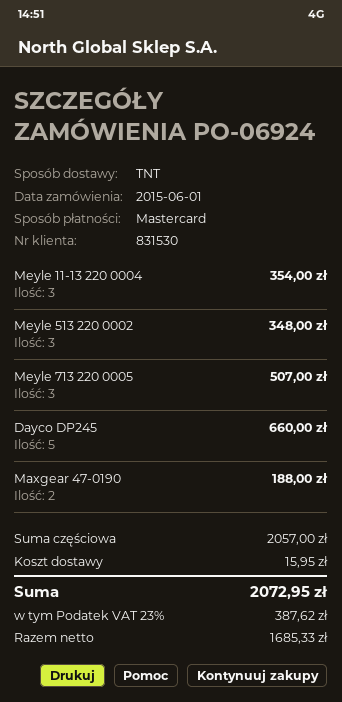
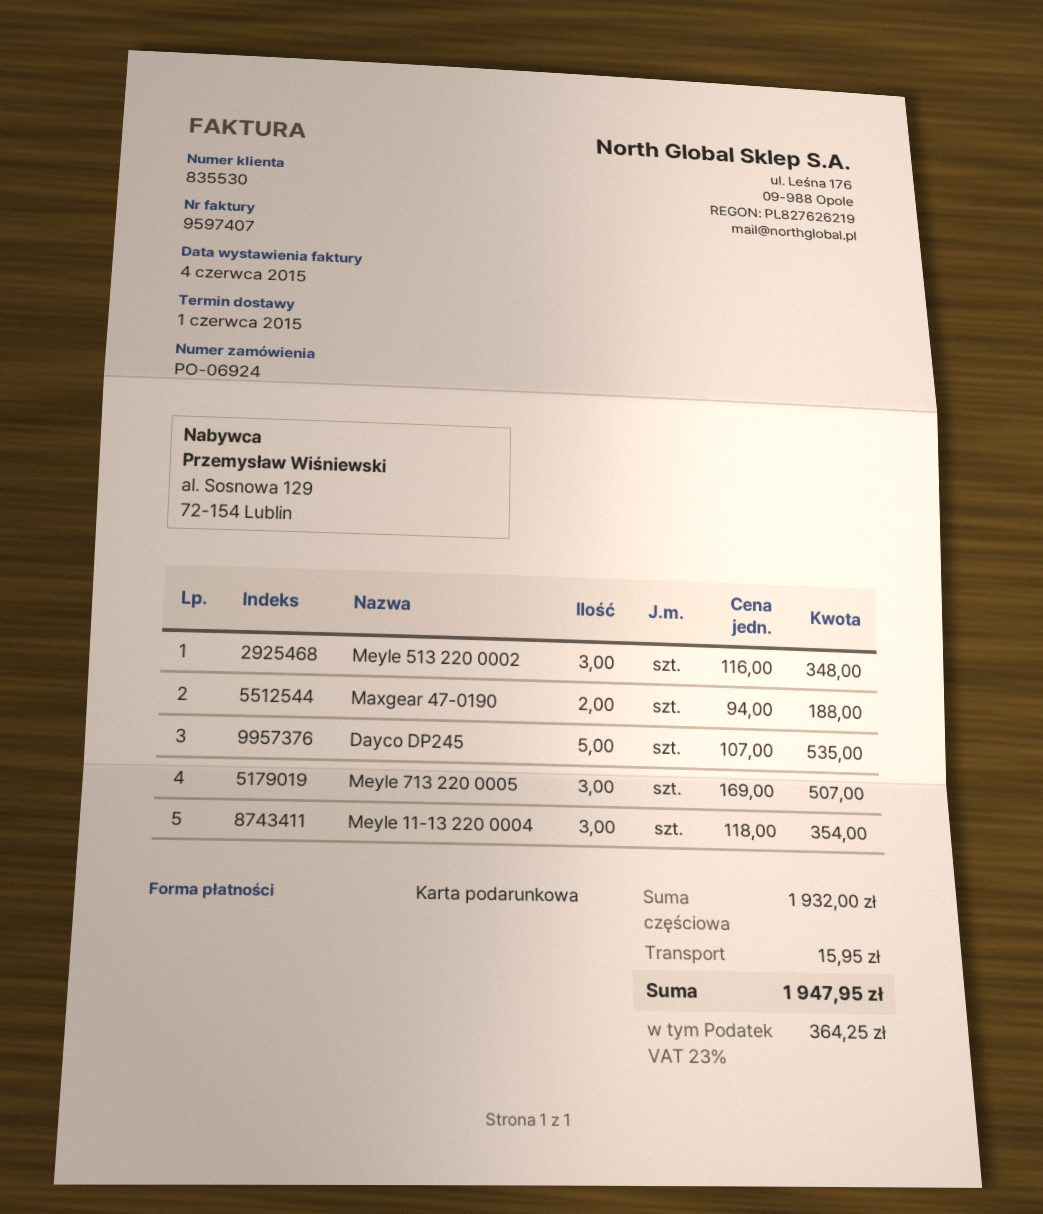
customer number: 831530 -> 835530
payment method: Mastercard -> gift card
Dayco DP245: 5 for 660.00 -> 5 for 535.00
subtotal: 2057.00 -> 1932.00
tax: 23% = 387.62 -> 23% = 364.25
total: 2072.95 -> 1947.95

